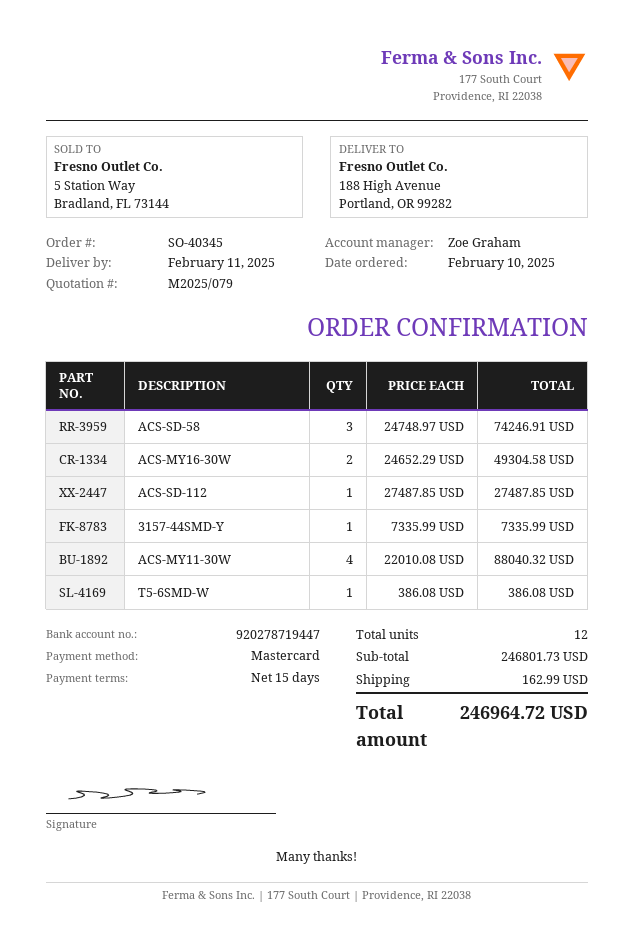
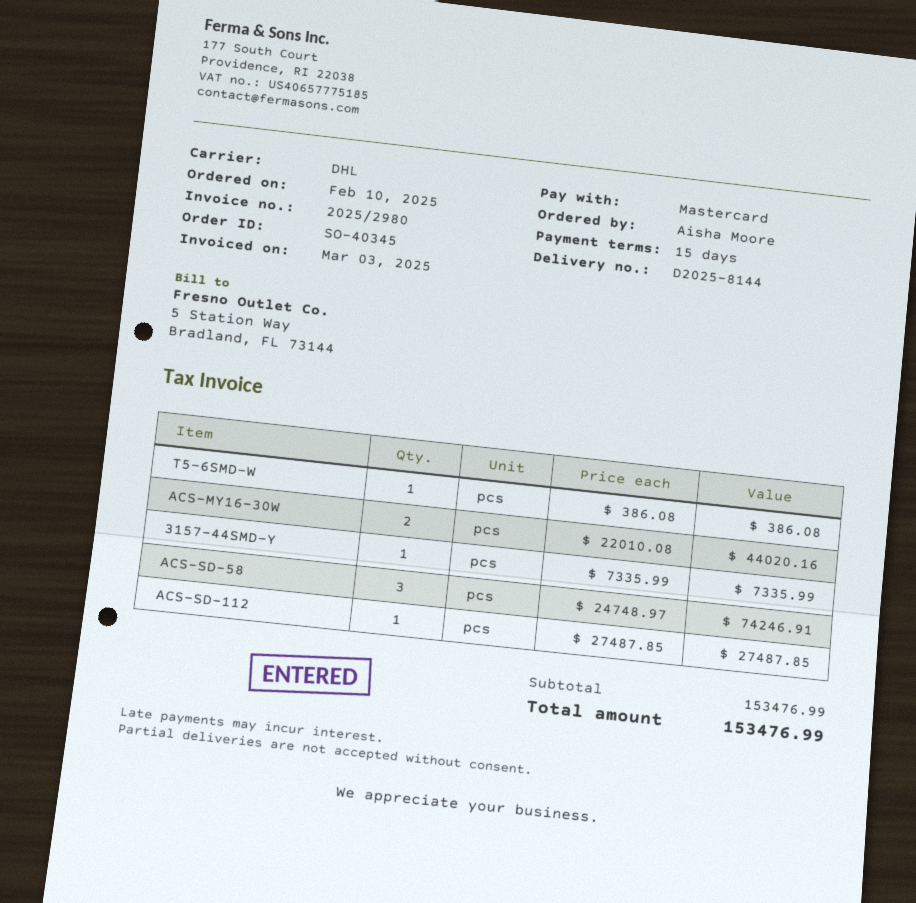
ACS-MY16-30W: 2 x 24652.29 = 49304.58 -> 2 x 22010.08 = 44020.16
ACS-MY11-30W: 4 x 22010.08 = 88040.32 -> none
subtotal: 246801.73 -> 153476.99
shipping: 162.99 -> none
total: 246964.72 -> 153476.99

